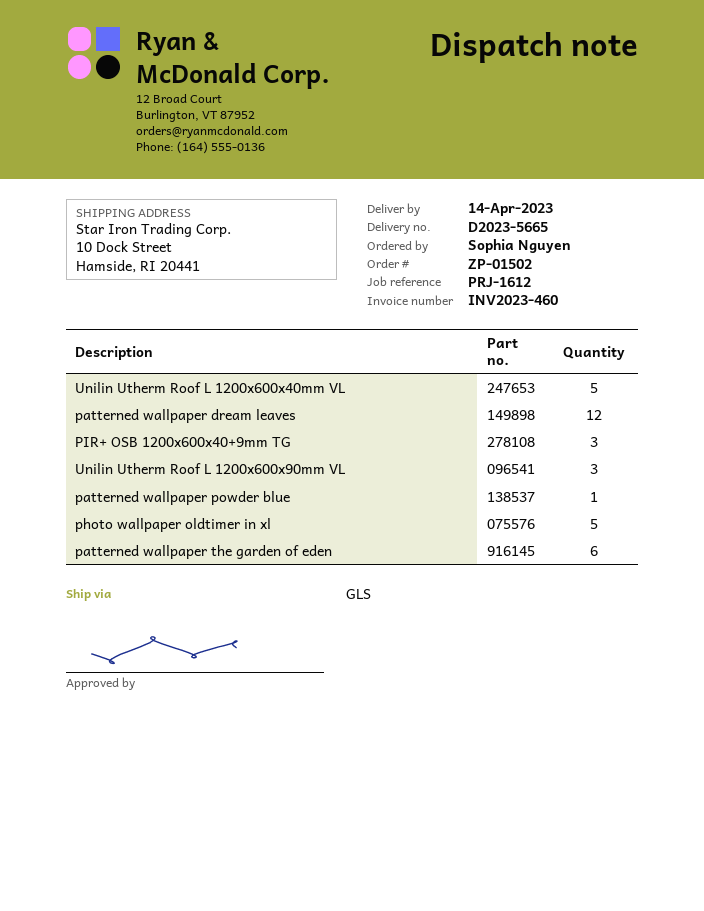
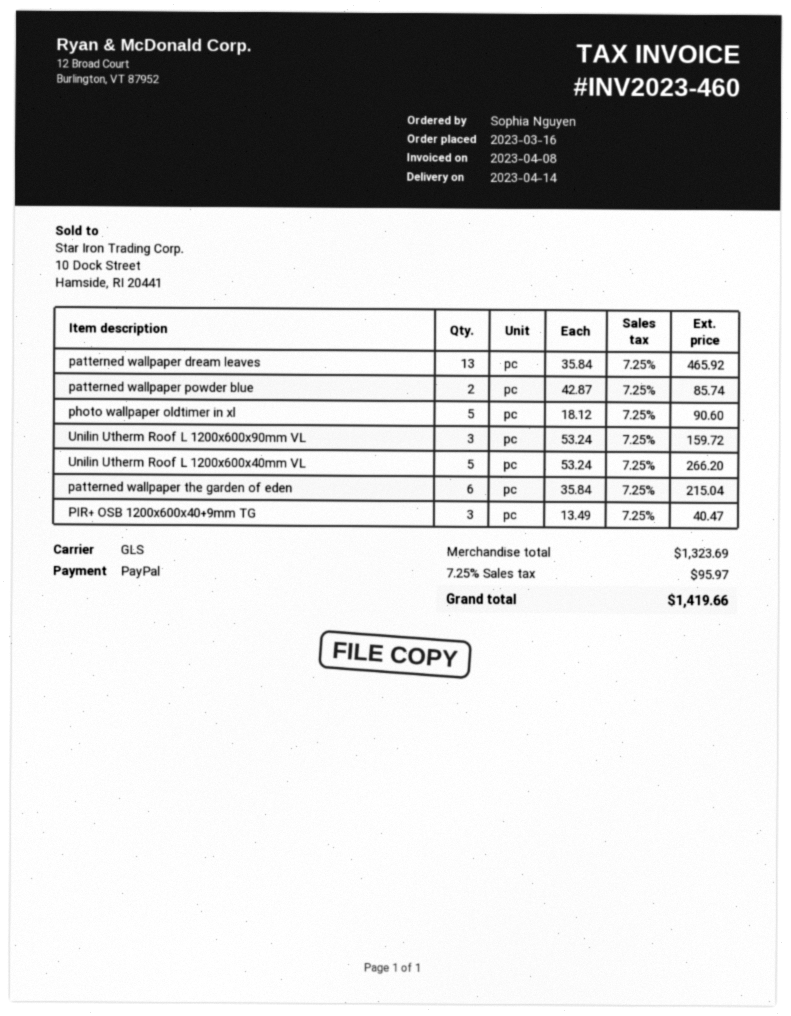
patterned wallpaper dream leaves: 12 -> 13
patterned wallpaper powder blue: 1 -> 2

